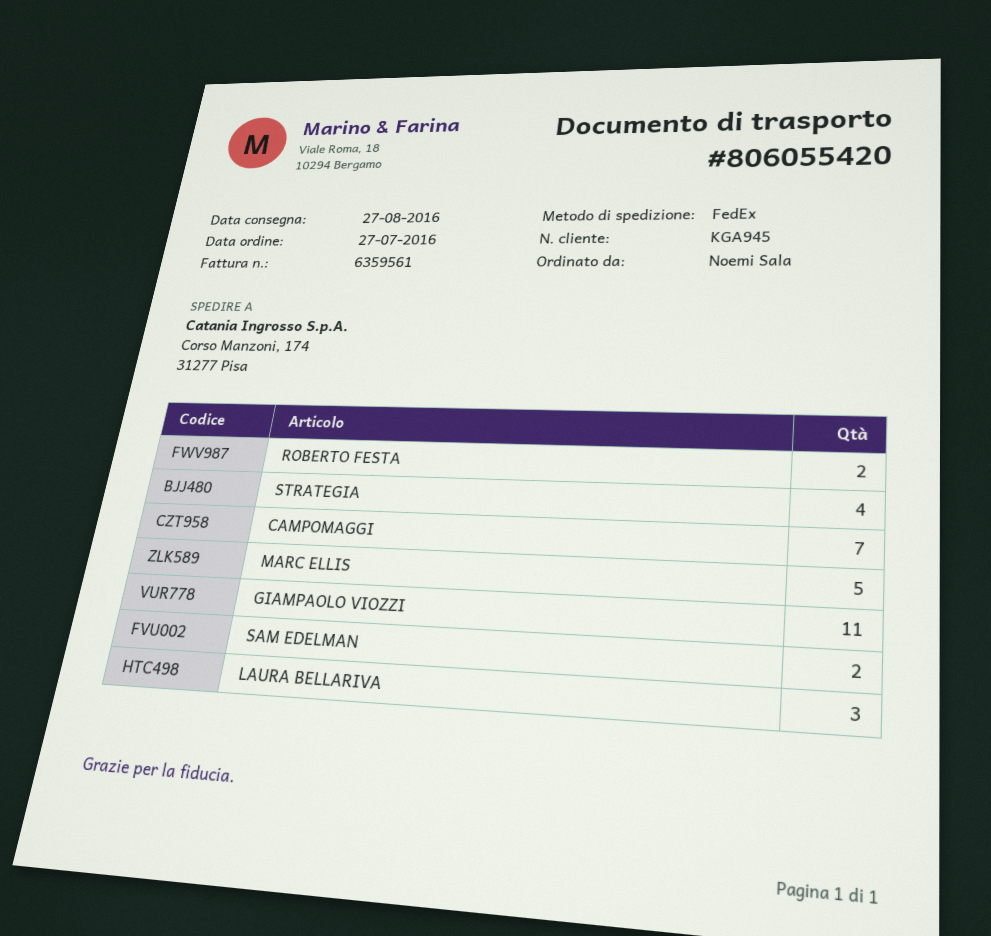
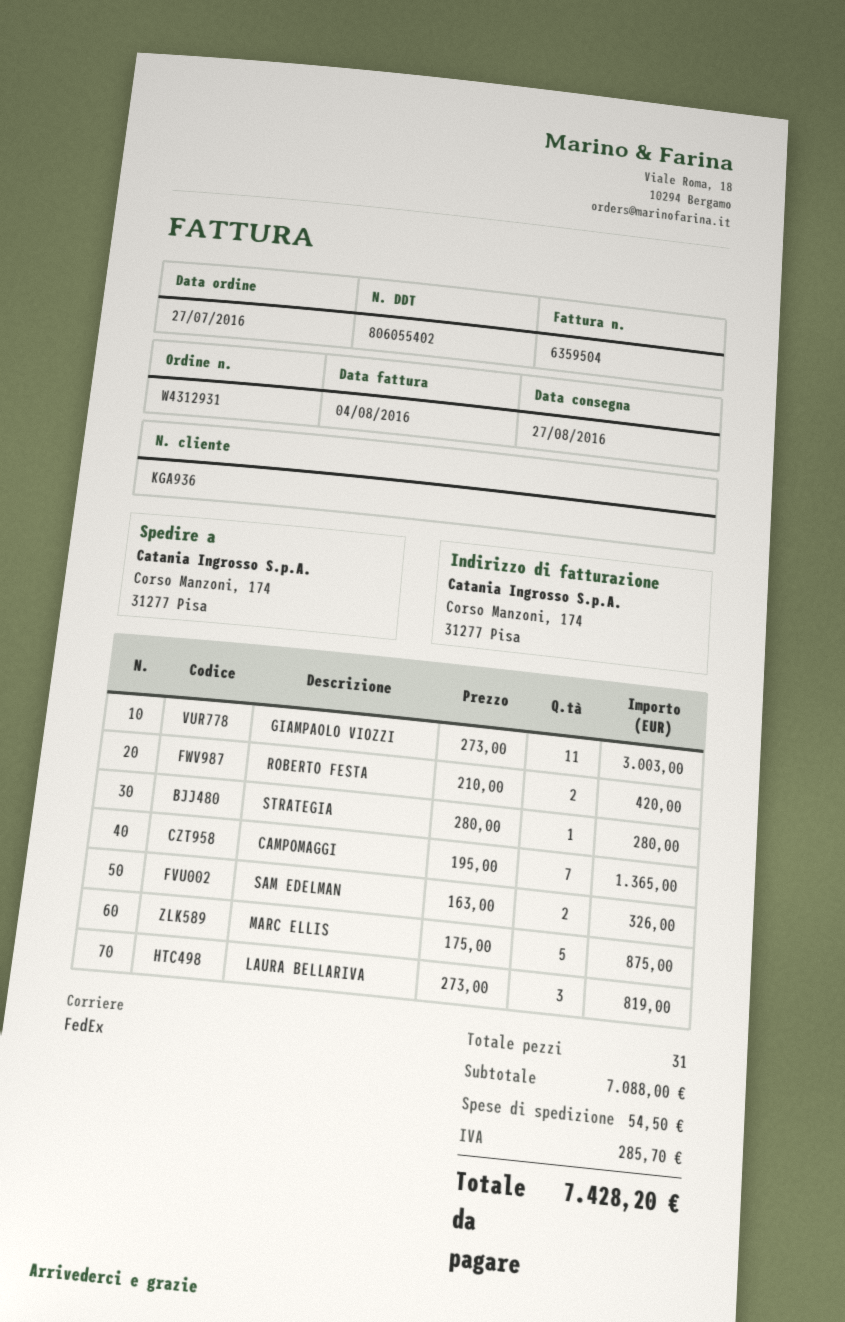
delivery note number: 806055420 -> 806055402
invoice number: 6359561 -> 6359504
customer number: KGA945 -> KGA936
STRATEGIA: 4 -> 1

